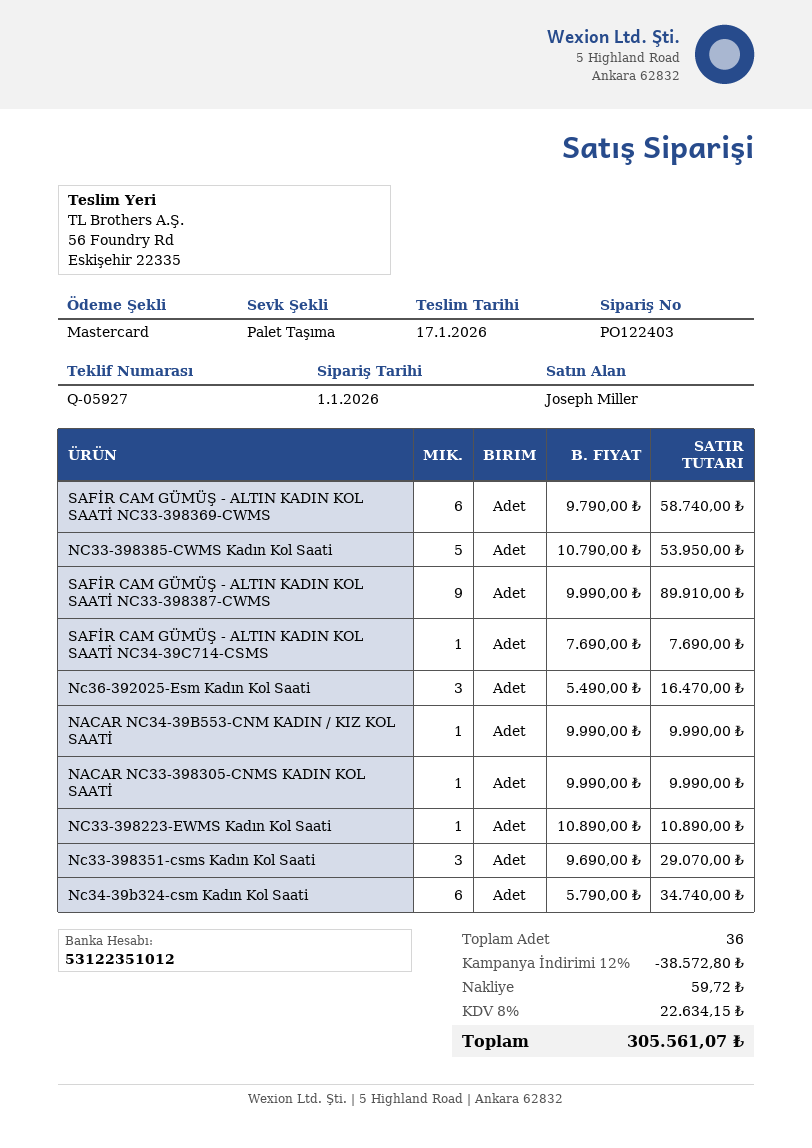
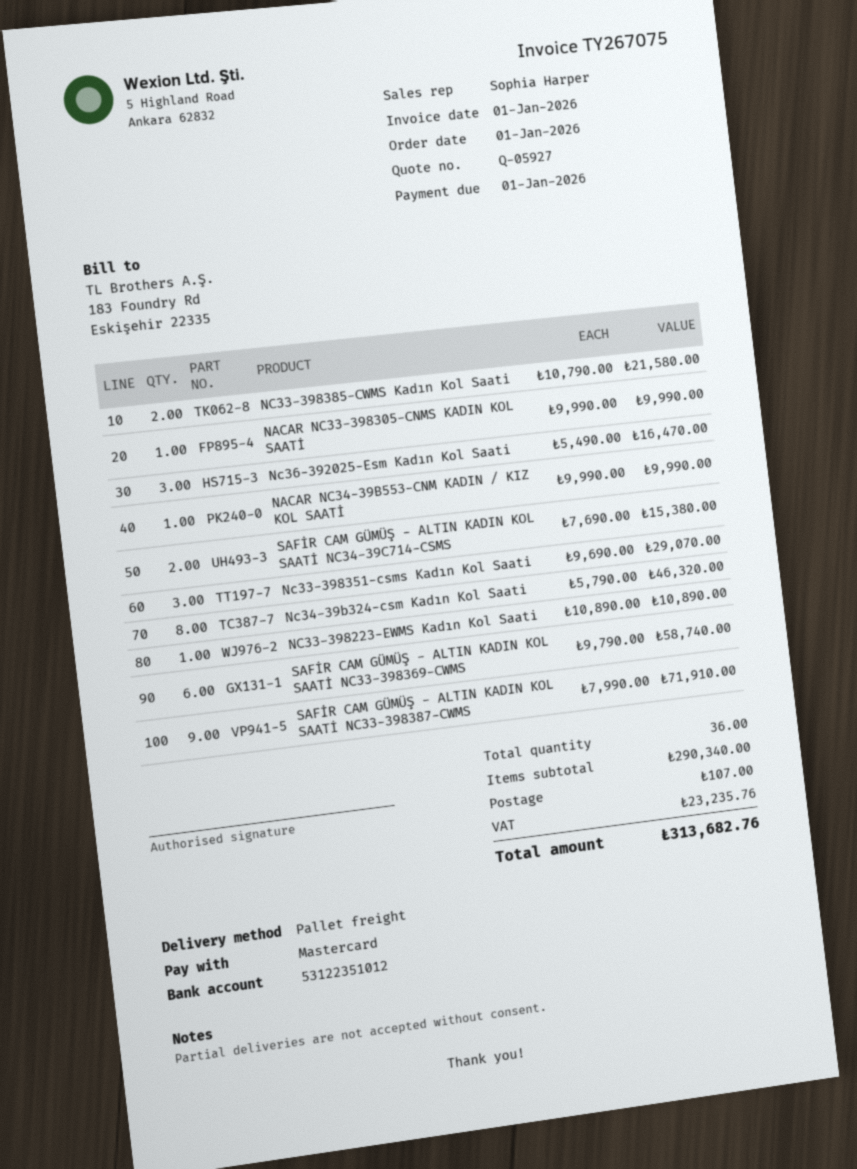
NC33-398385-CWMS Kadın Kol Saati: 5 x 10790.00 = 53950.00 -> 2 x 10790.00 = 21580.00
SAFİR CAM GÜMÜŞ - ALTIN KADIN KOL SAATİ NC33-398387-CWMS: 9 x 9990.00 = 89910.00 -> 9 x 7990.00 = 71910.00
SAFİR CAM GÜMÜŞ - ALTIN KADIN KOL SAATİ NC34-39C714-CSMS: 1 x 7690.00 = 7690.00 -> 2 x 7690.00 = 15380.00
Nc34-39b324-csm Kadın Kol Saati: 6 x 5790.00 = 34740.00 -> 8 x 5790.00 = 46320.00
discount: 12% = 38572.80 -> none
shipping: 59.72 -> 107.00
tax: 22634.15 -> 23235.76
total: 305561.07 -> 313682.76

